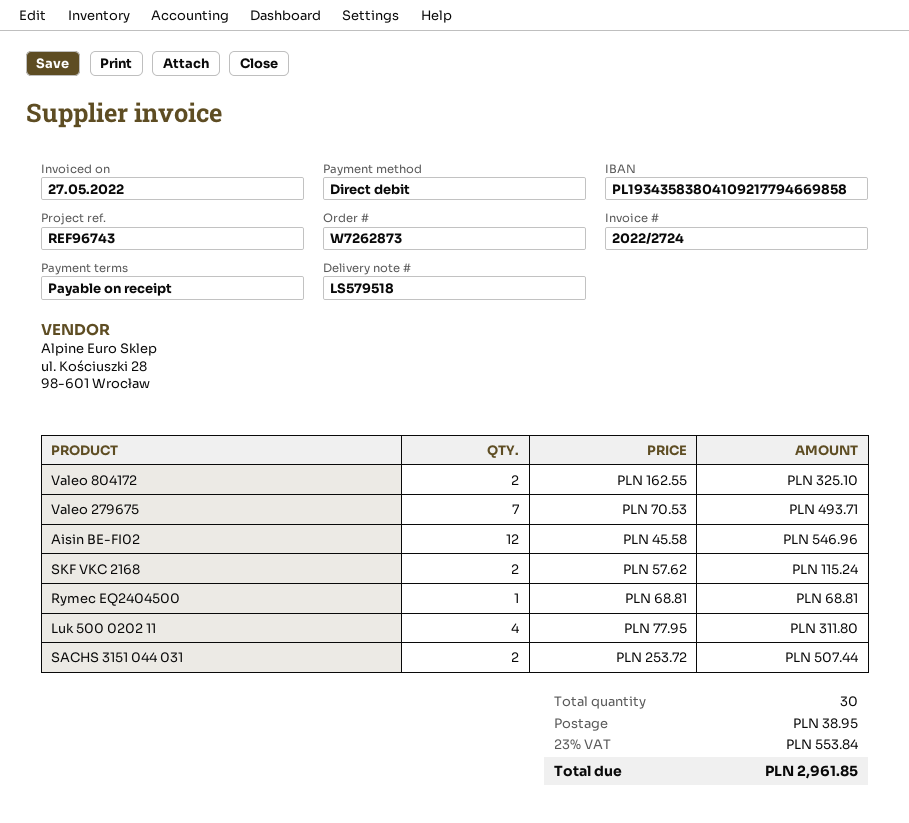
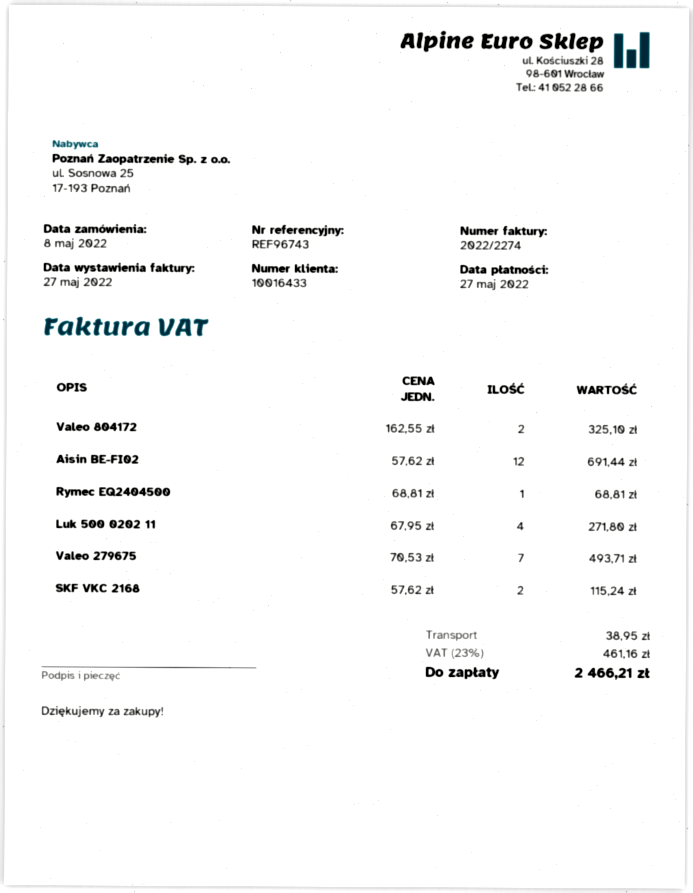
invoice number: 2022/2724 -> 2022/2274
Aisin BE-FI02: 12 x 45.58 = 546.96 -> 12 x 57.62 = 691.44
Luk 500 0202 11: 4 x 77.95 = 311.80 -> 4 x 67.95 = 271.80
SACHS 3151 044 031: 2 x 253.72 = 507.44 -> none
tax: 23% = 553.84 -> 23% = 461.16
total: 2961.85 -> 2466.21

